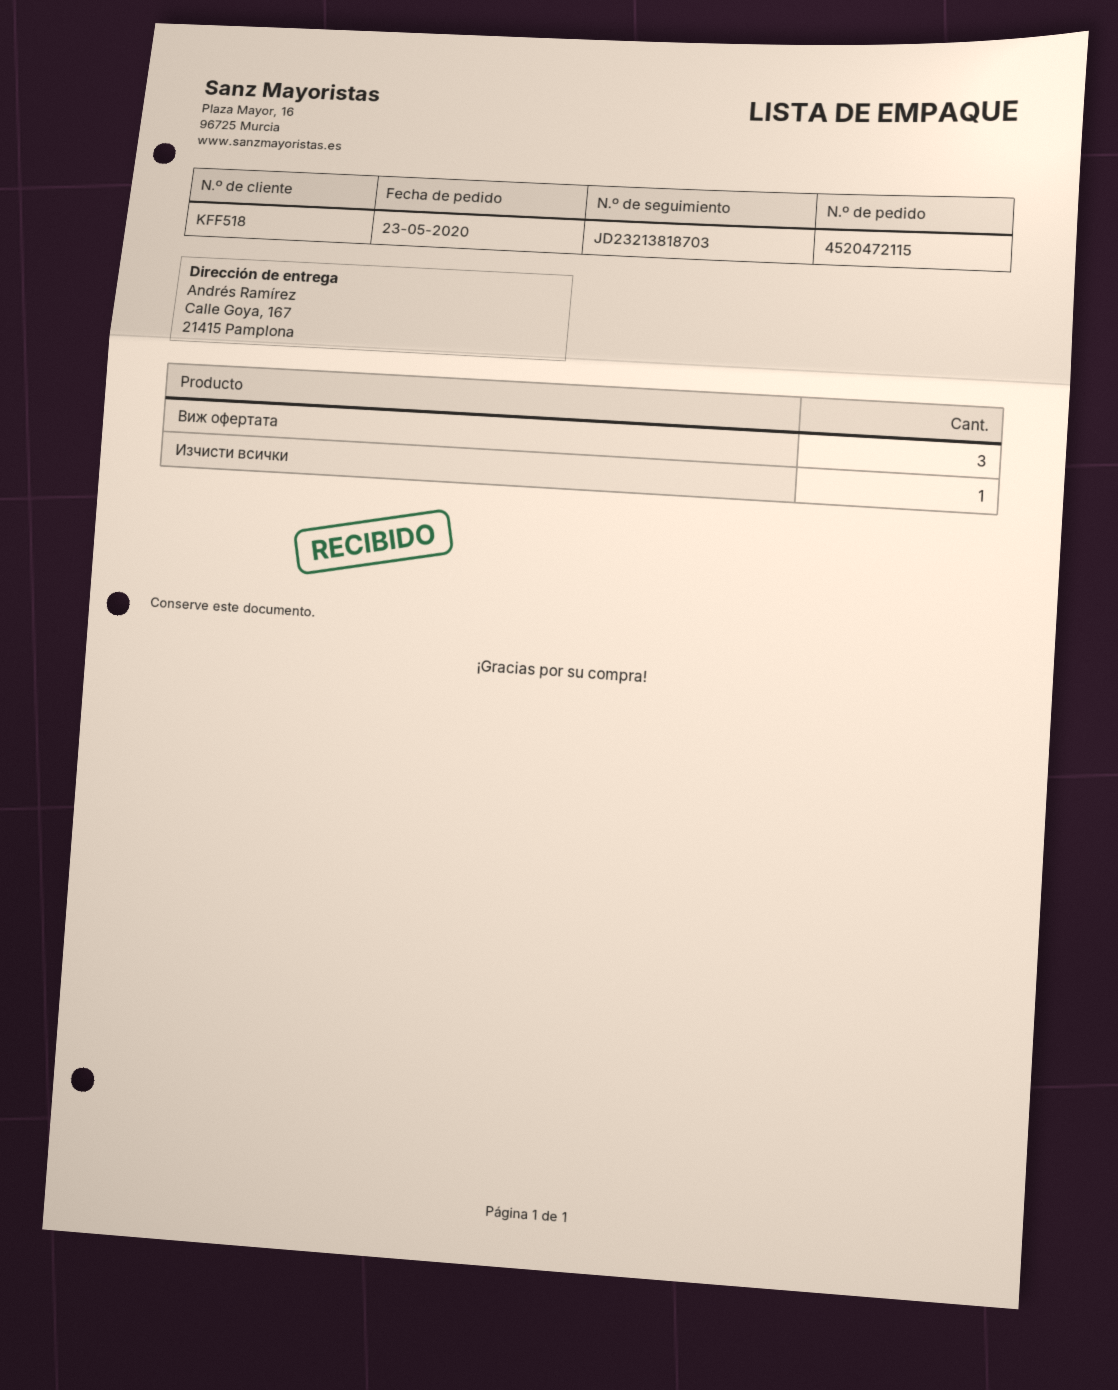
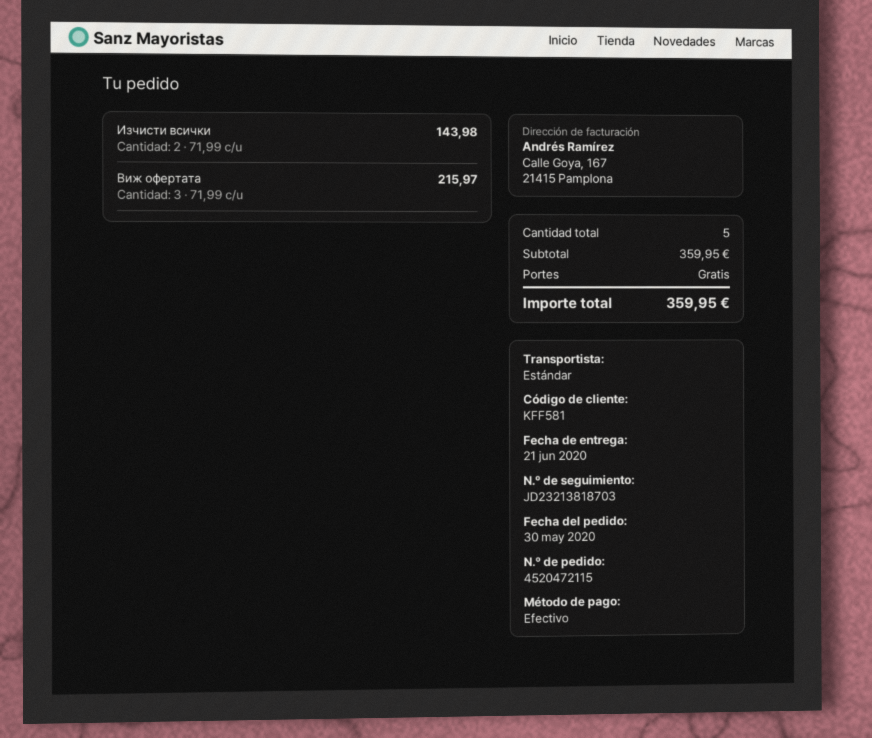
order date: 2020-05-23 -> 2020-05-30
customer number: KFF518 -> KFF581
Изчисти всички: 1 -> 2

